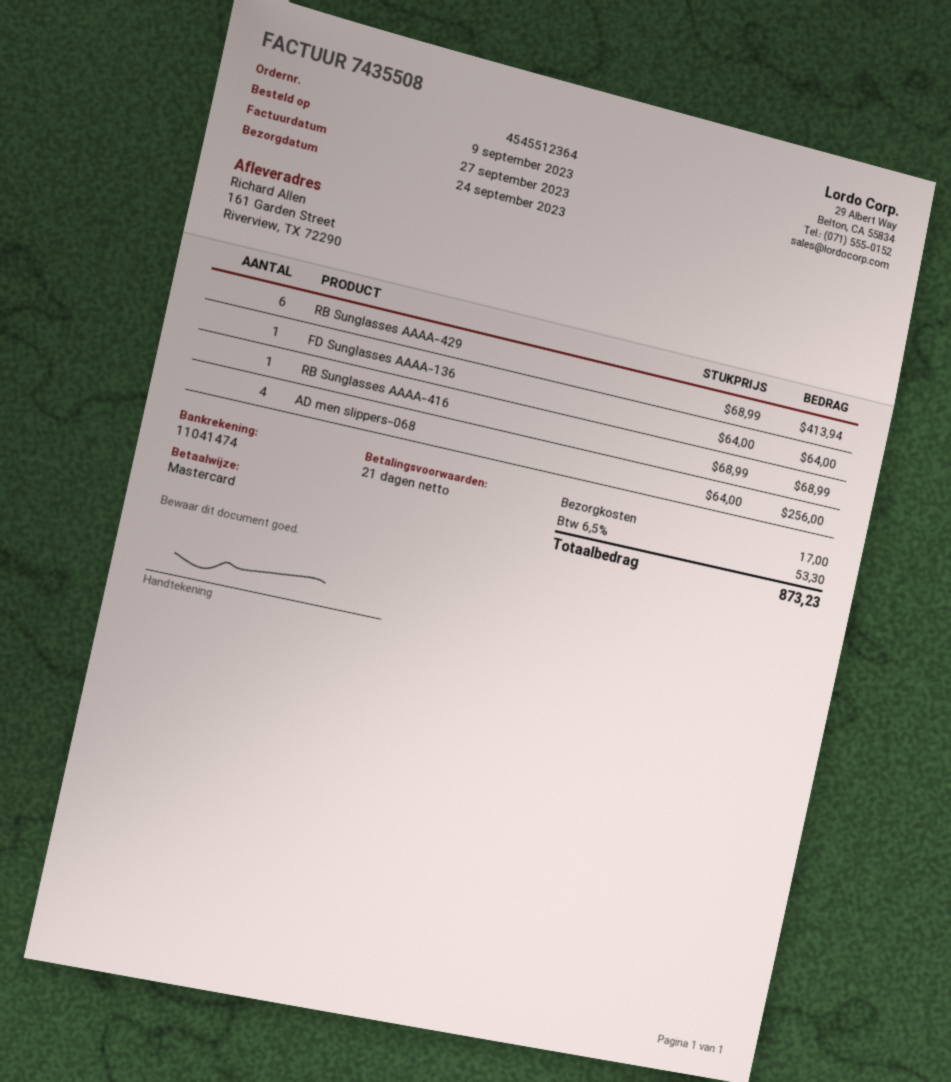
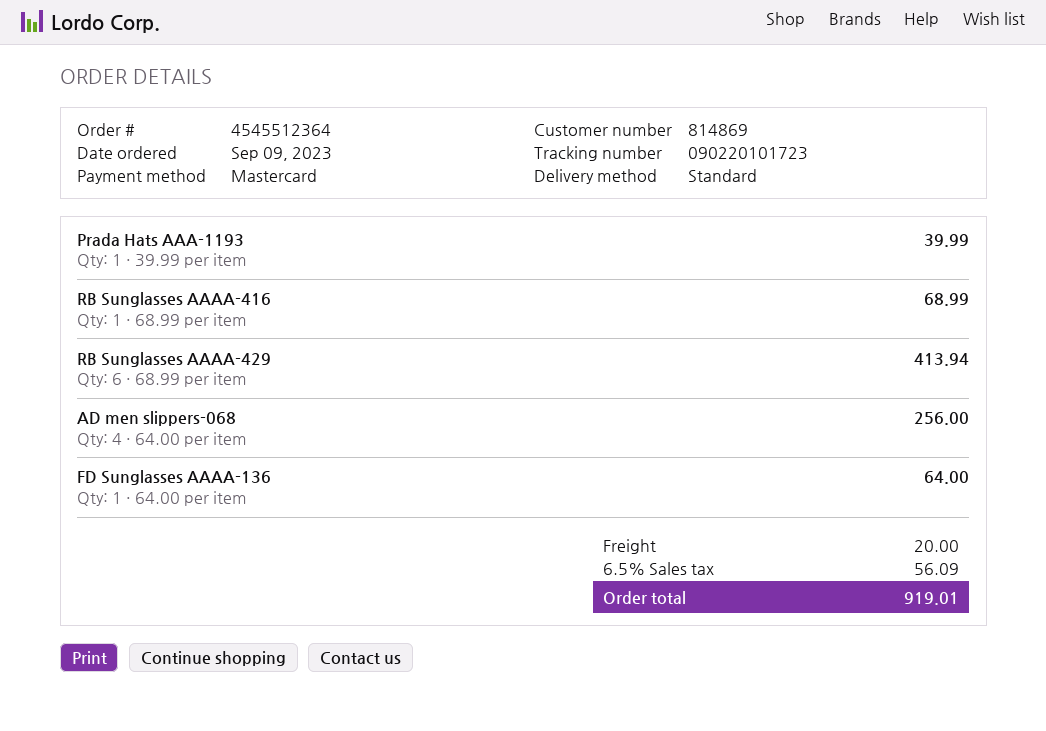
Prada Hats AAA-1193: none -> 1 x 39.99 = 39.99
shipping: 17.00 -> 20.00
tax: 6.5% = 53.30 -> 6.5% = 56.09
total: 873.23 -> 919.01

